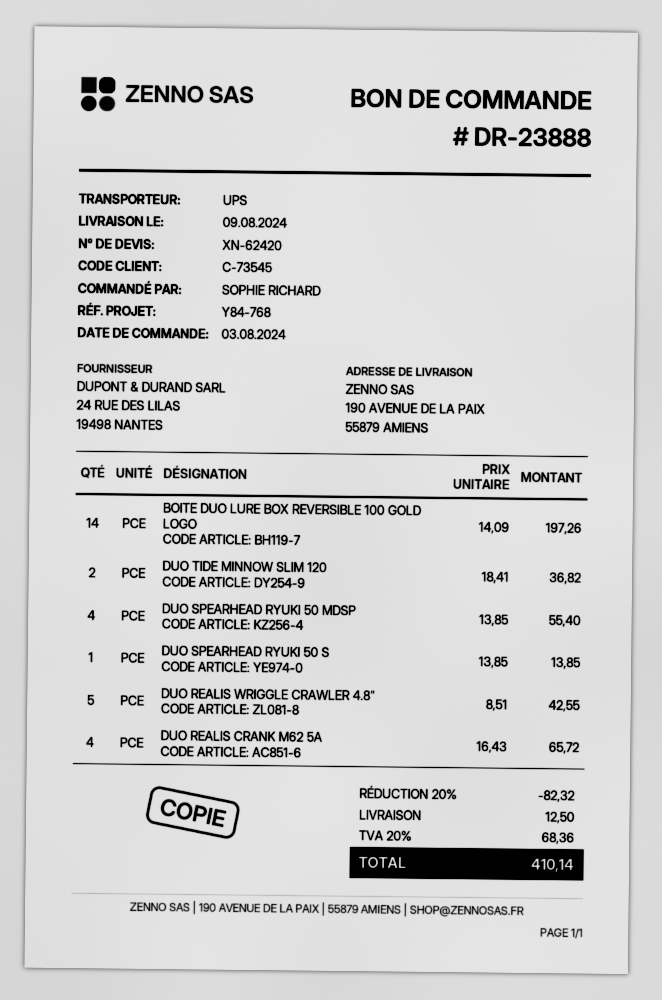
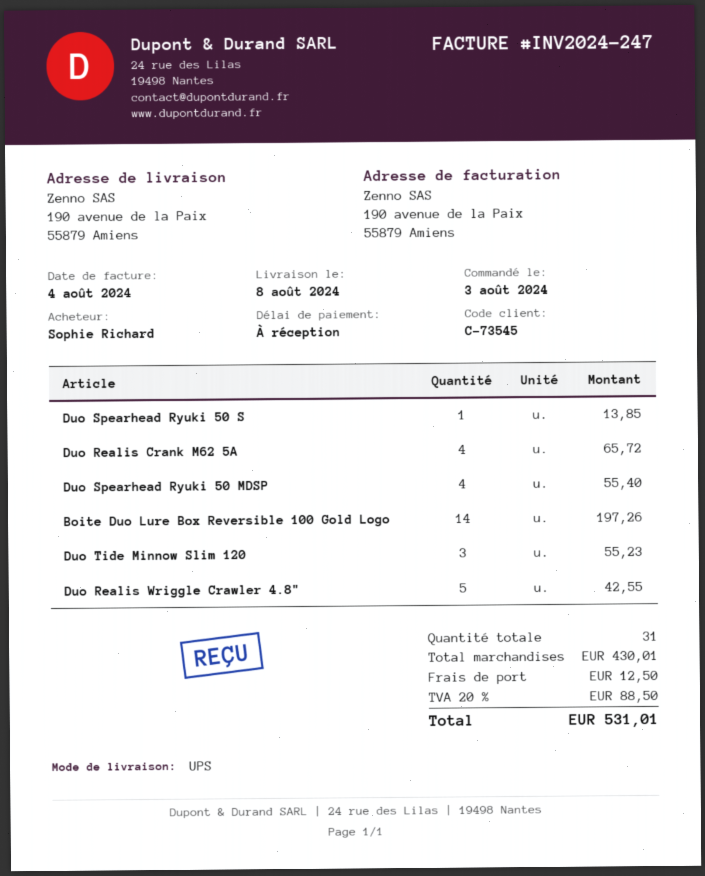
delivery date: 2024-08-09 -> 2024-08-08
DUO TIDE MINNOW SLIM 120: 2 for 36.82 -> 3 for 55.23
discount: 20% = 82.32 -> none
tax: 20% = 68.36 -> 20% = 88.50
total: 410.14 -> 531.01

